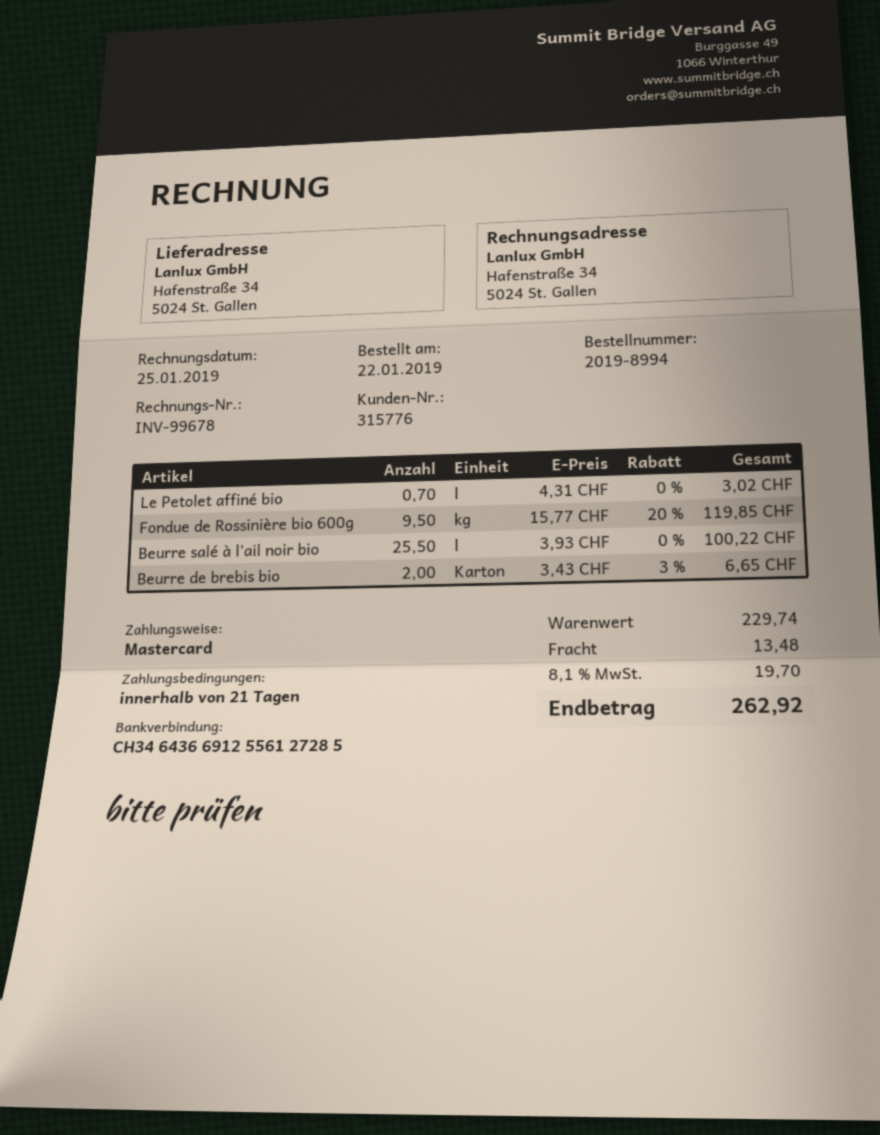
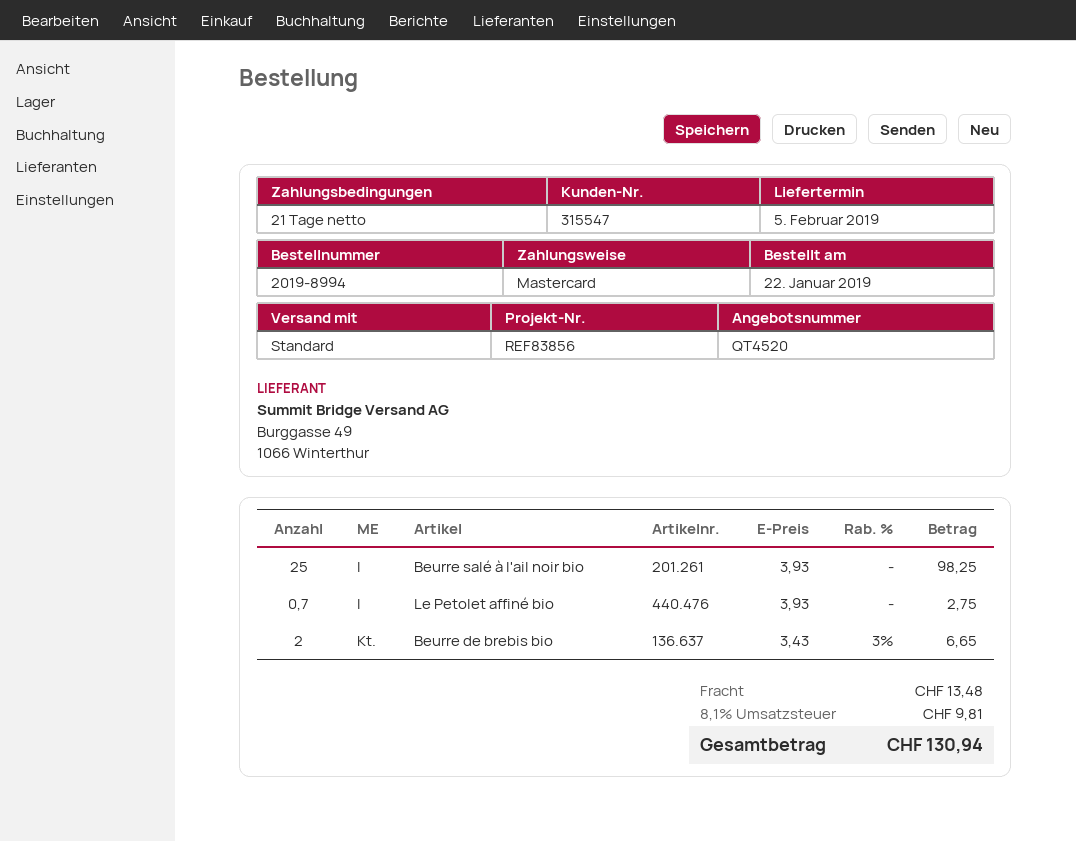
customer number: 315776 -> 315547
Le Petolet affiné bio: 0.7 x 4.31 = 3.02 -> 0.7 x 3.93 = 2.75
Fondue de Rossinière bio 600g: 9.5 x 15.77 - 20% = 119.85 -> none
Beurre salé à l'ail noir bio: 25.5 x 3.93 = 100.22 -> 25 x 3.93 = 98.25
tax: 8.1% = 19.70 -> 8.1% = 9.81
total: 262.92 -> 130.94

